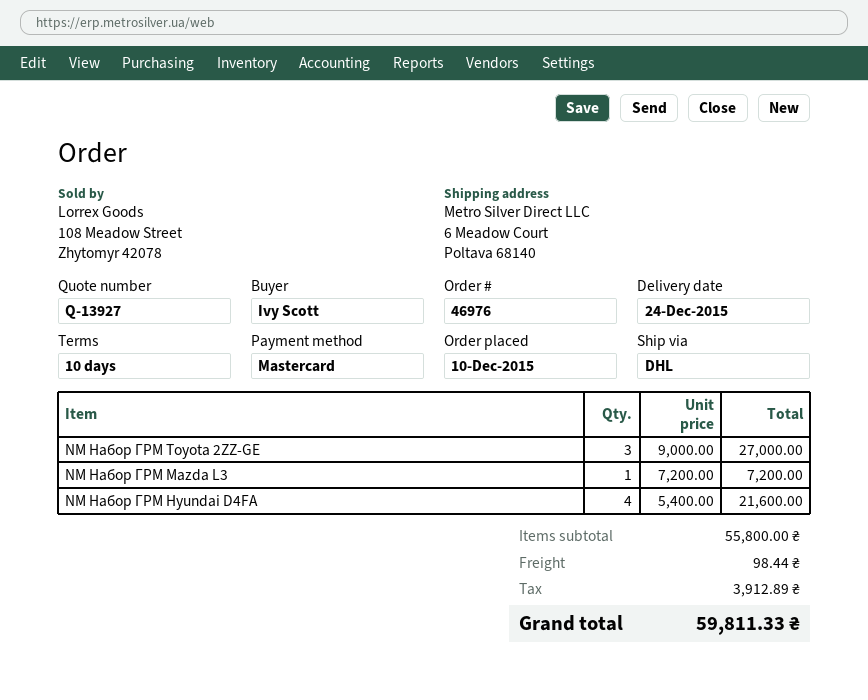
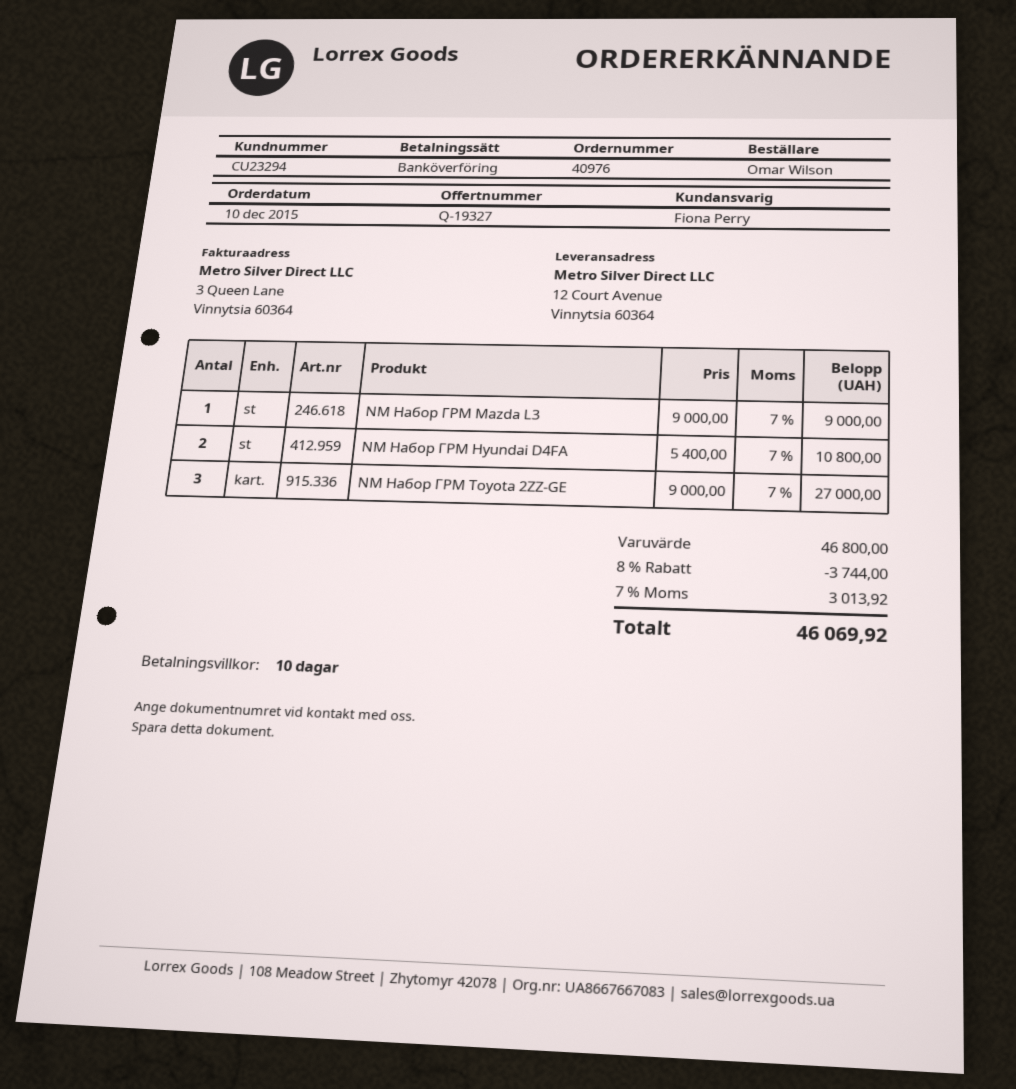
quote number: Q-13927 -> Q-19327
order number: 46976 -> 40976
ordered by: Ivy Scott -> Omar Wilson
payment method: Mastercard -> bank transfer
ship to: 6 Meadow Court, Poltava 68140 -> 12 Court Avenue, Vinnytsia 60364
NM Набор ГРМ Mazda L3: 1 x 7200.00 = 7200.00 -> 1 x 9000.00 = 9000.00
NM Набор ГРМ Hyundai D4FA: 4 x 5400.00 = 21600.00 -> 2 x 5400.00 = 10800.00
subtotal: 55800.00 -> 46800.00
discount: none -> 8% = 3744.00
shipping: 98.44 -> none
tax: 3912.89 -> 3013.92
total: 59811.33 -> 46069.92

